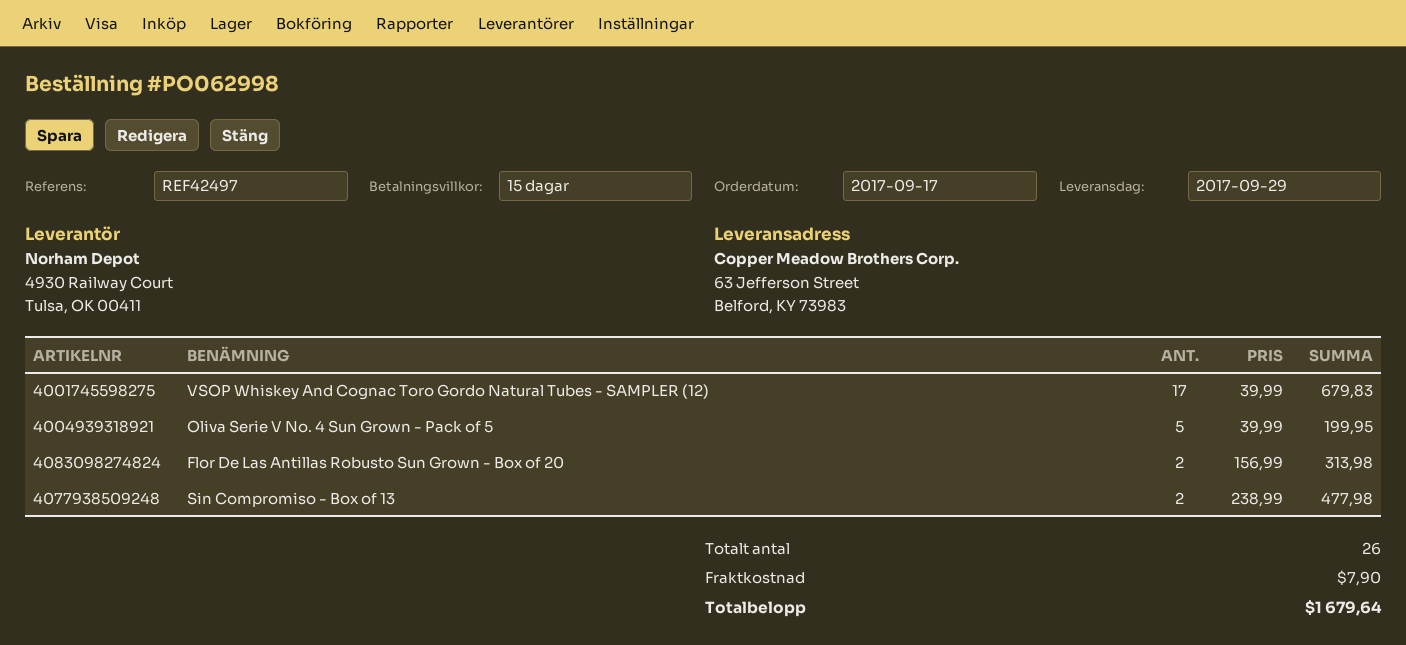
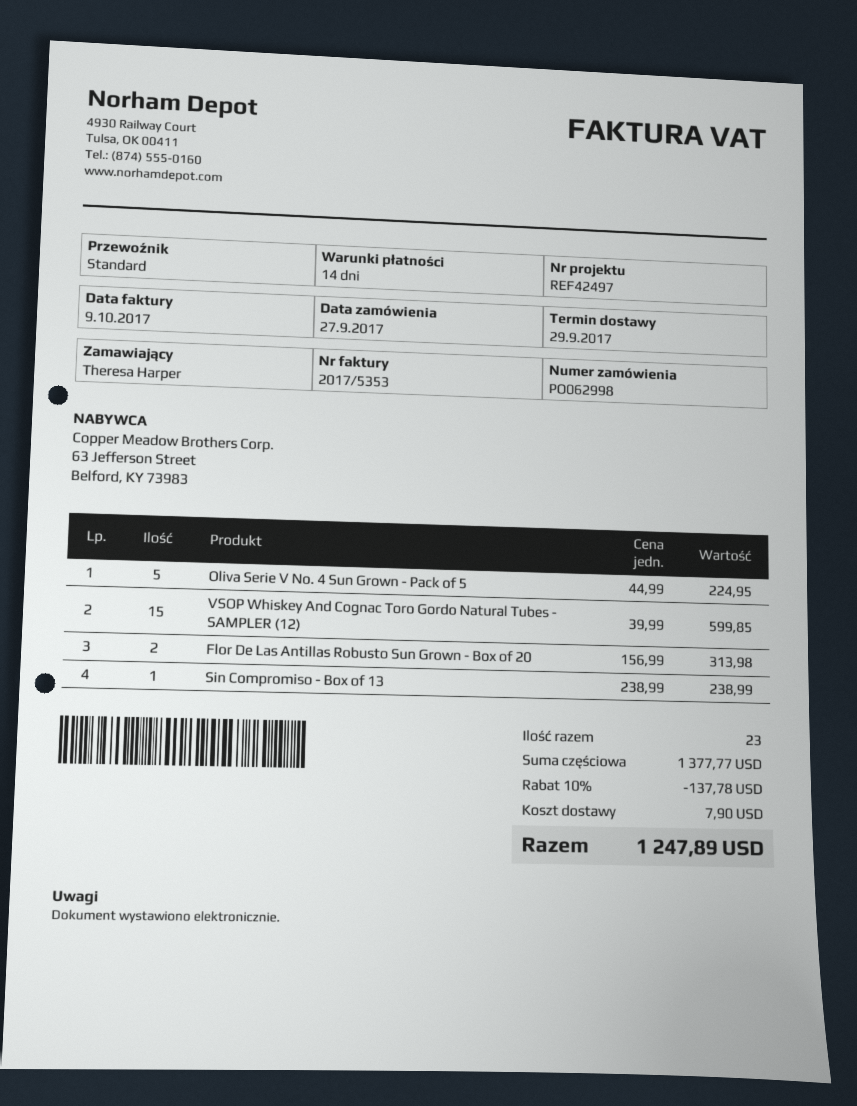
order date: 2017-09-17 -> 2017-09-27
payment terms: 15 days -> 14 days
VSOP Whiskey And Cognac Toro Gordo Natural Tubes - SAMPLER (12): 17 x 39.99 = 679.83 -> 15 x 39.99 = 599.85
Oliva Serie V No. 4 Sun Grown - Pack of 5: 5 x 39.99 = 199.95 -> 5 x 44.99 = 224.95
Sin Compromiso - Box of 13: 2 x 238.99 = 477.98 -> 1 x 238.99 = 238.99
total quantity: 26 -> 23
discount: none -> 10% = 137.78
total: 1679.64 -> 1247.89

